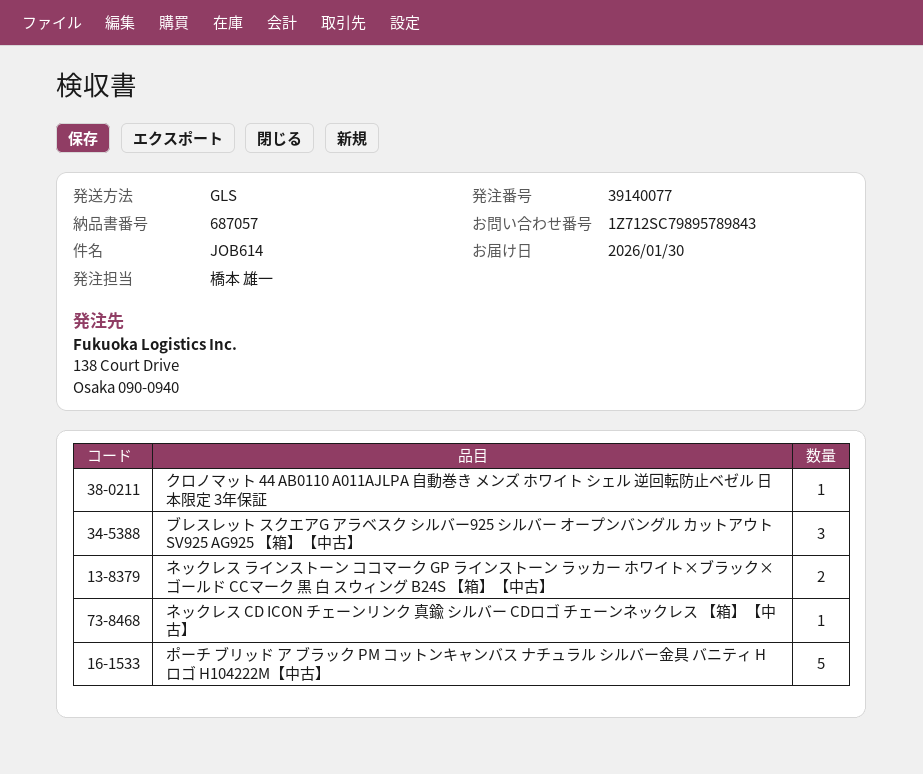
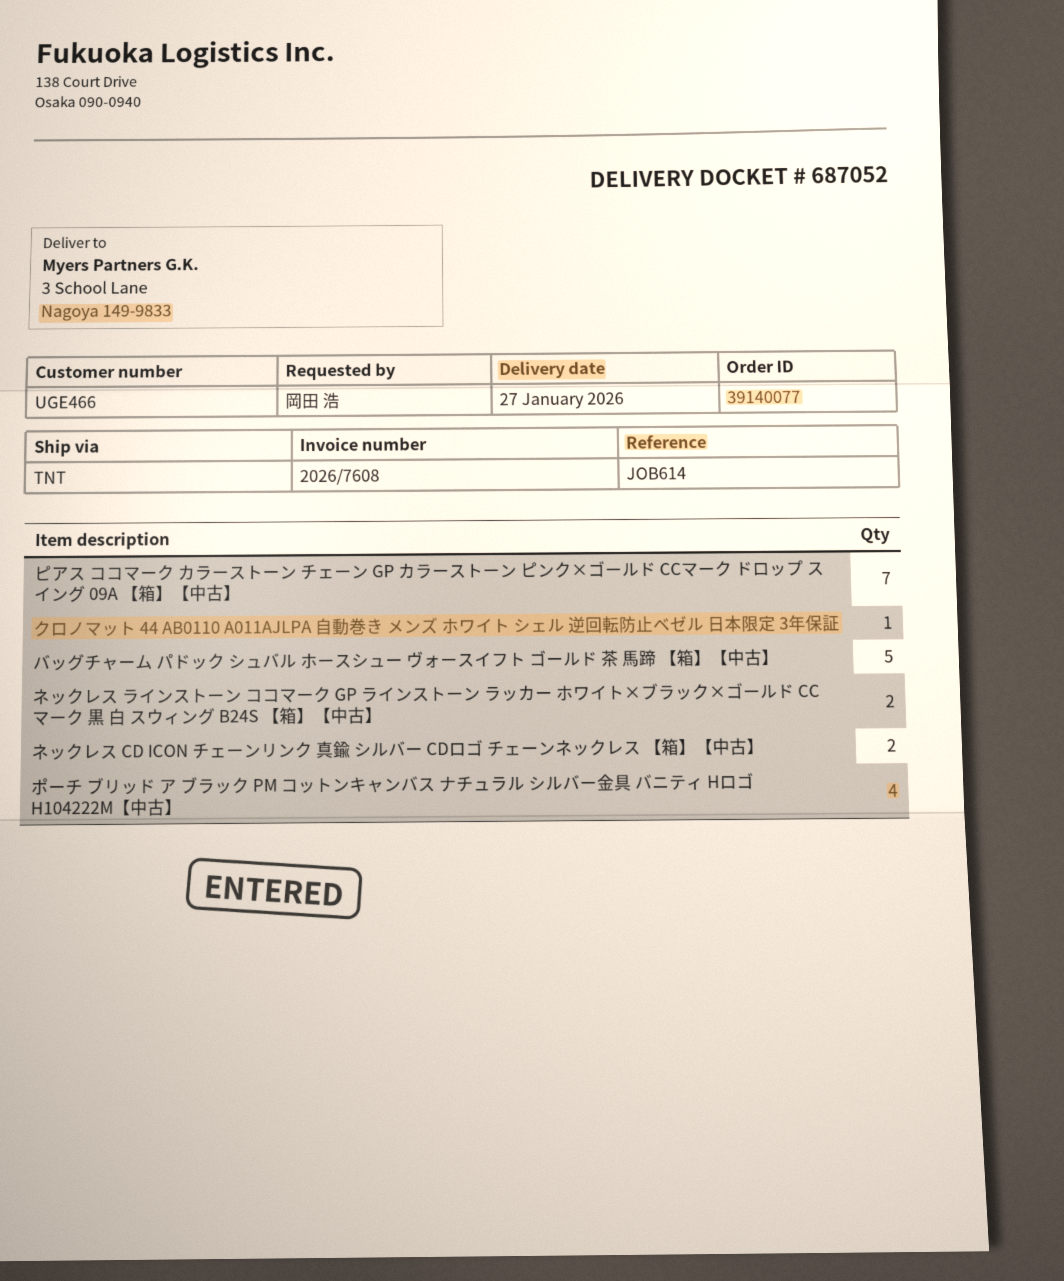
delivery note number: 687057 -> 687052
delivery date: 2026-01-30 -> 2026-01-27
ordered by: 橋本 雄一 -> 岡田 浩
shipping method: GLS -> TNT
ブレスレット スクエアG アラベスク シルバー925 シルバー オープンバングル カットアウト SV925 AG925 【箱】【中古】: 3 -> none
ネックレス CD ICON チェーンリンク 真鍮 シルバー CDロゴ チェーンネックレス 【箱】【中古】: 1 -> 2
ポーチ ブリッド ア ブラック PM コットンキャンバス ナチュラル シルバー金具 バニティ Hロゴ H104222M【中古】: 5 -> 4
ピアス ココマーク カラーストーン チェーン GP カラーストーン ピンク×ゴールド CCマーク ドロップ スイング 09A 【箱】【中古】: none -> 7
バッグチャーム パドック シュバル ホースシュー ヴォースイフト ゴールド 茶 馬蹄 【箱】【中古】: none -> 5

